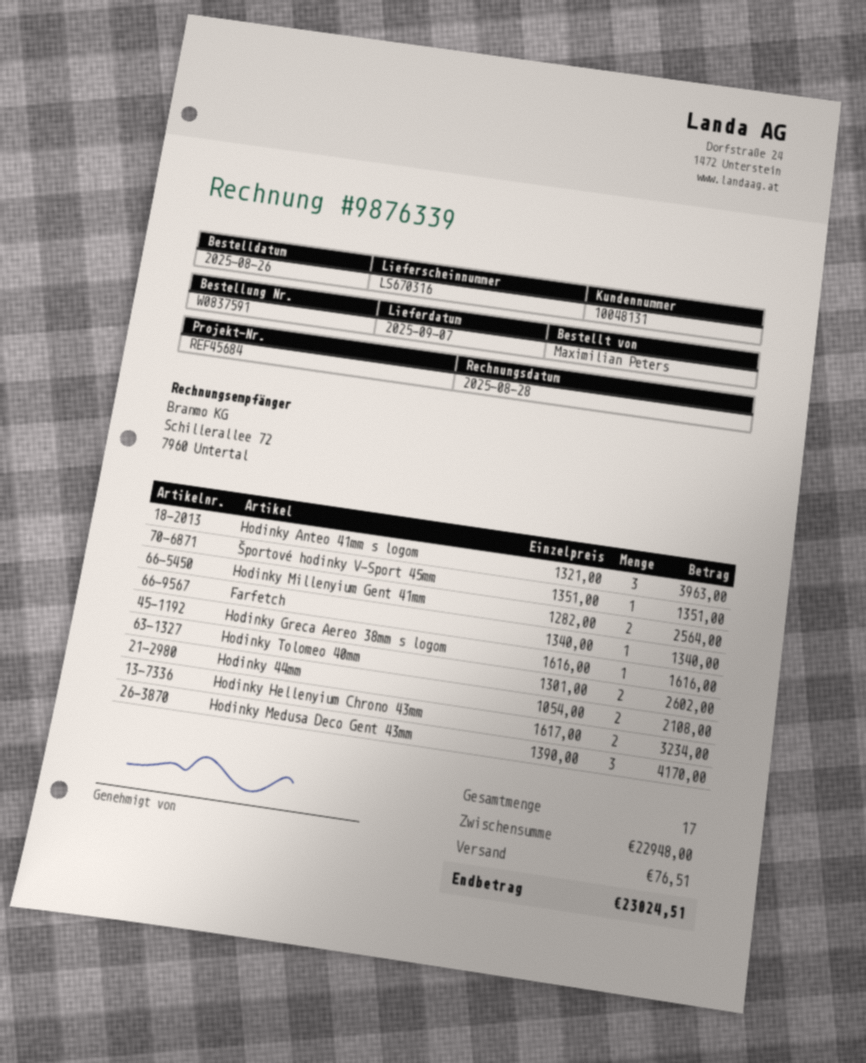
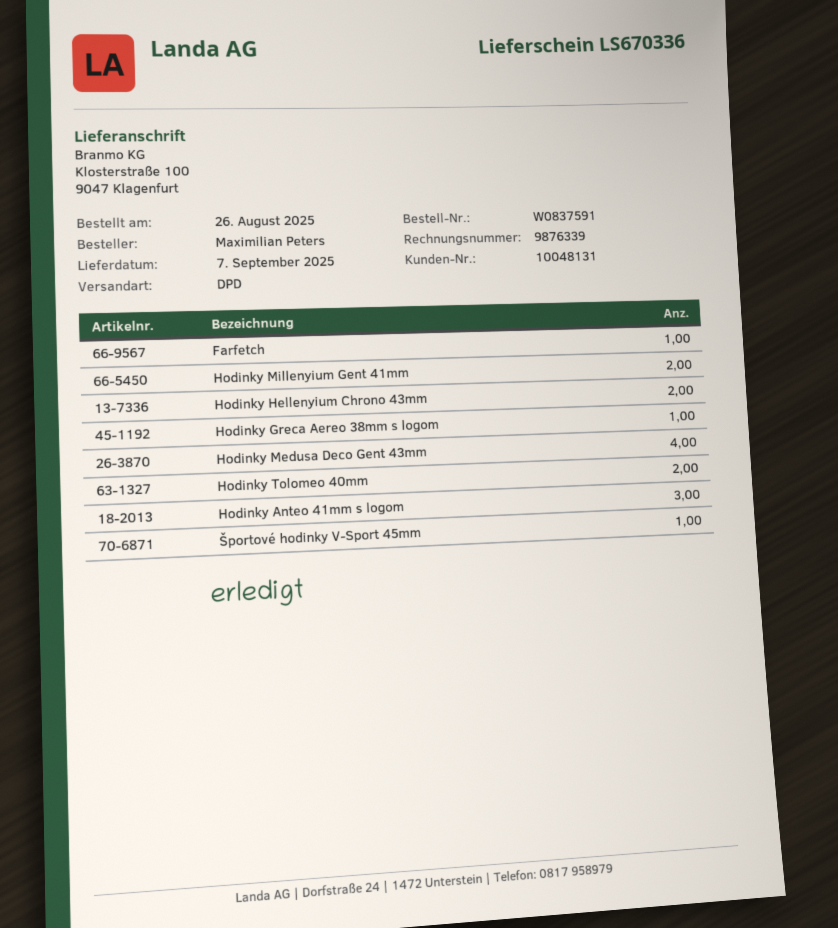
delivery note number: LS670316 -> LS670336
Hodinky 44mm: 2 -> none
Hodinky Medusa Deco Gent 43mm: 3 -> 4

